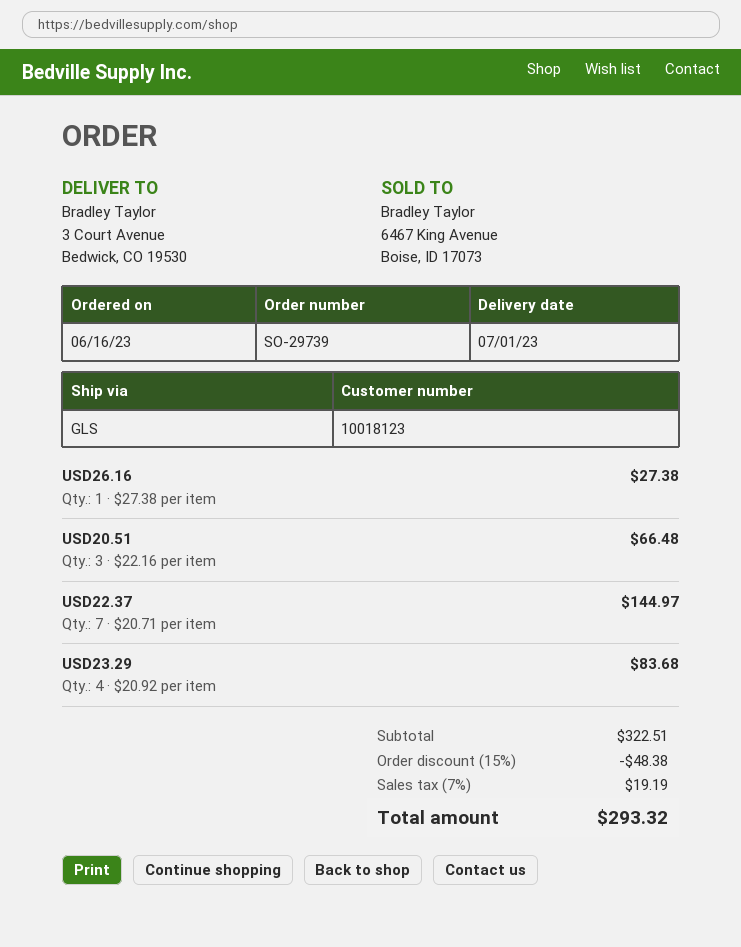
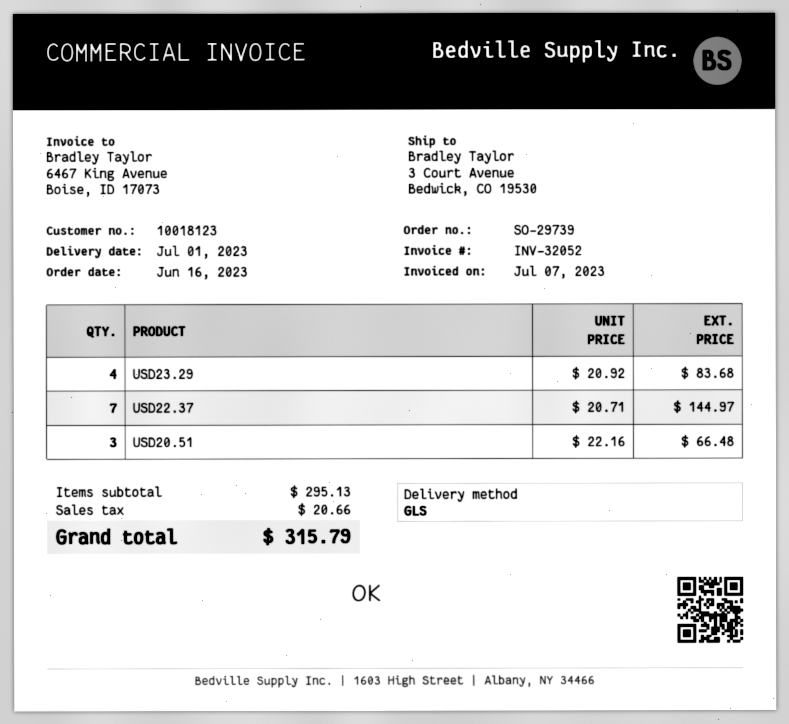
USD26.16: 1 x 27.38 = 27.38 -> none
subtotal: 322.51 -> 295.13
discount: 15% = 48.38 -> none
tax: 19.19 -> 20.66
total: 293.32 -> 315.79

